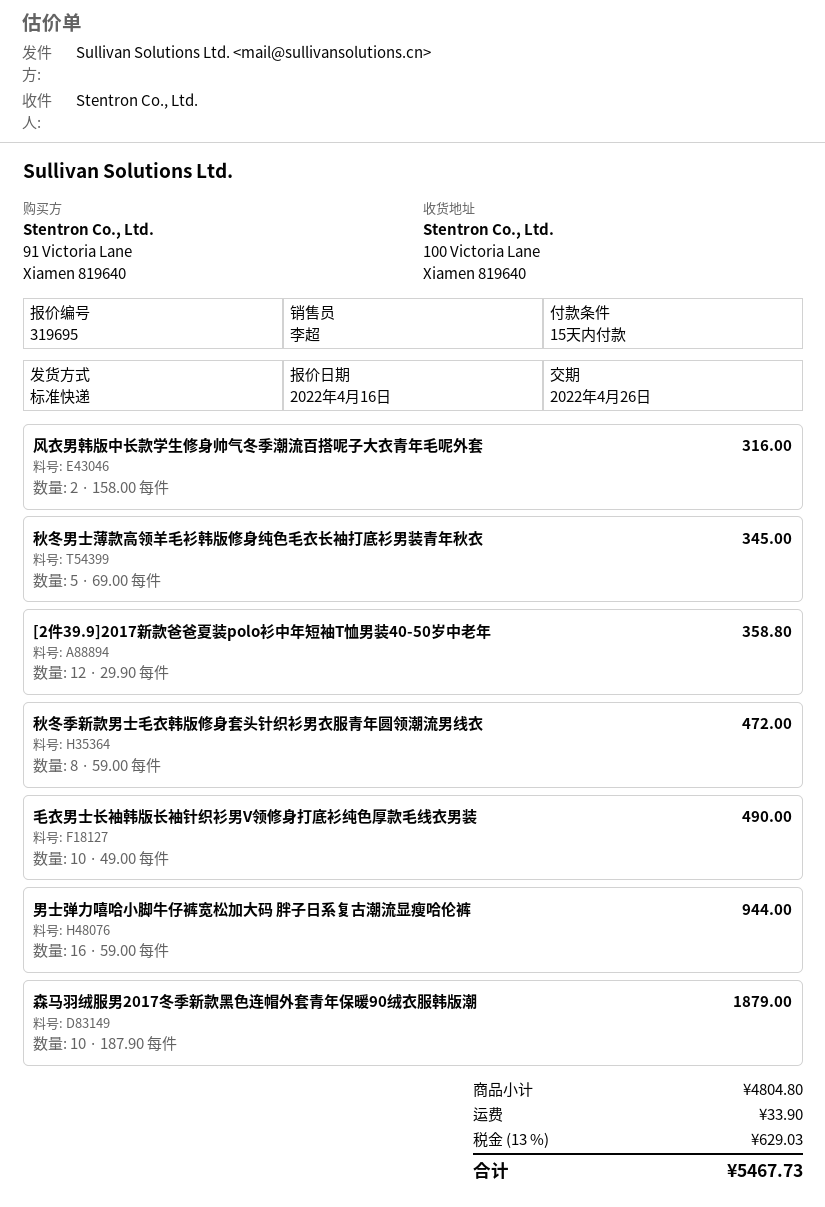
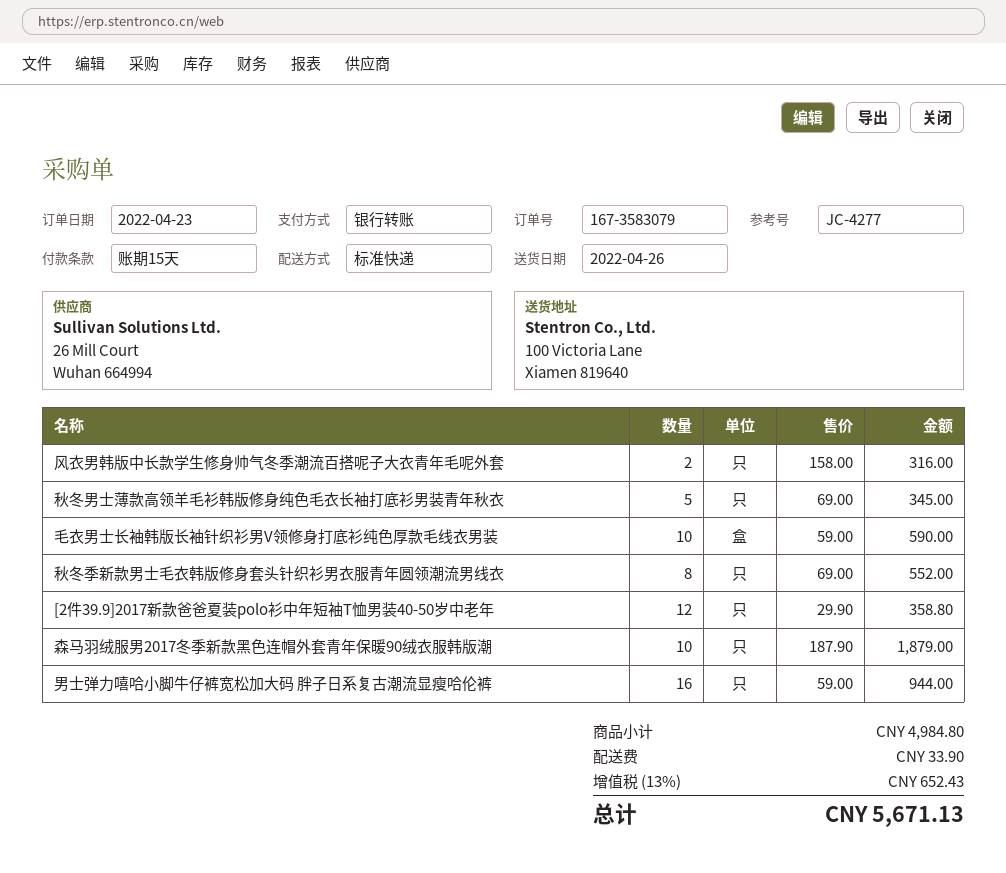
秋冬季新款男士毛衣韩版修身套头针织衫男衣服青年圆领潮流男线衣: 8 x 59.00 = 472.00 -> 8 x 69.00 = 552.00
毛衣男士长袖韩版长袖针织衫男V领修身打底衫纯色厚款毛线衣男装: 10 x 49.00 = 490.00 -> 10 x 59.00 = 590.00
subtotal: 4804.80 -> 4984.80
tax: 13% = 629.03 -> 13% = 652.43
total: 5467.73 -> 5671.13

